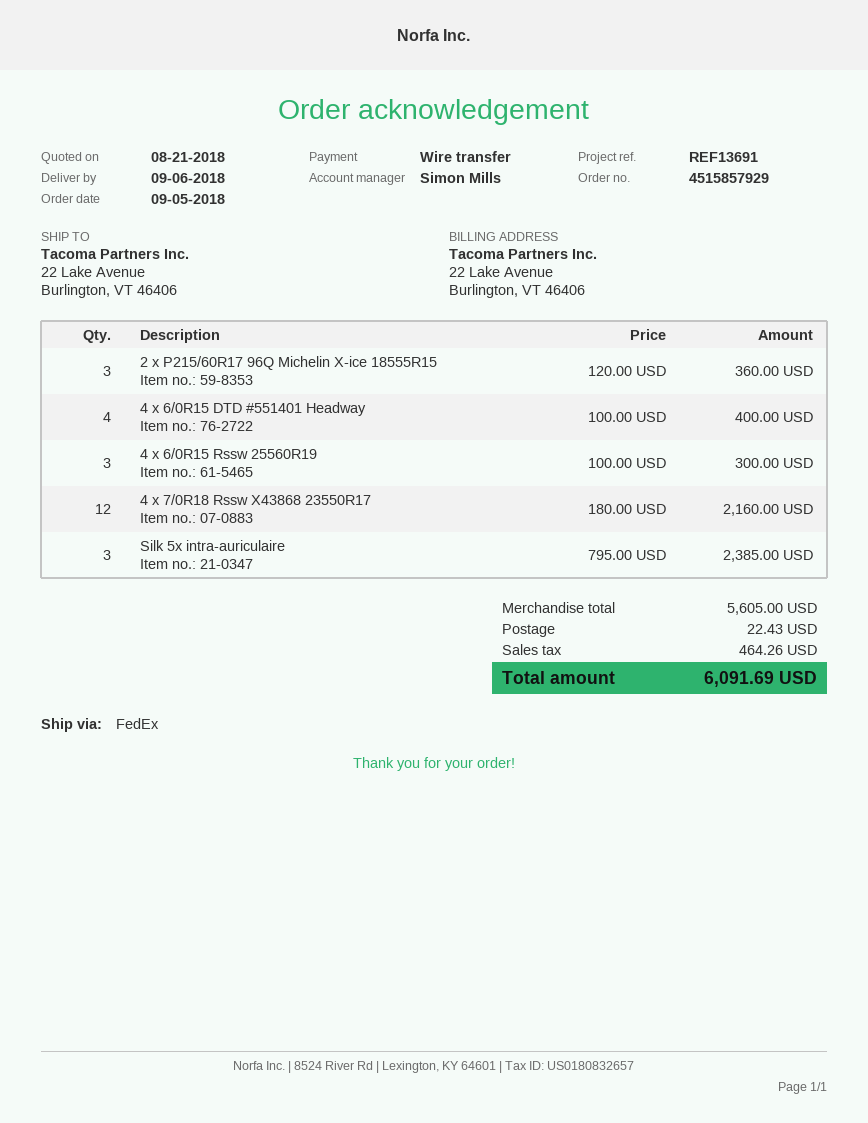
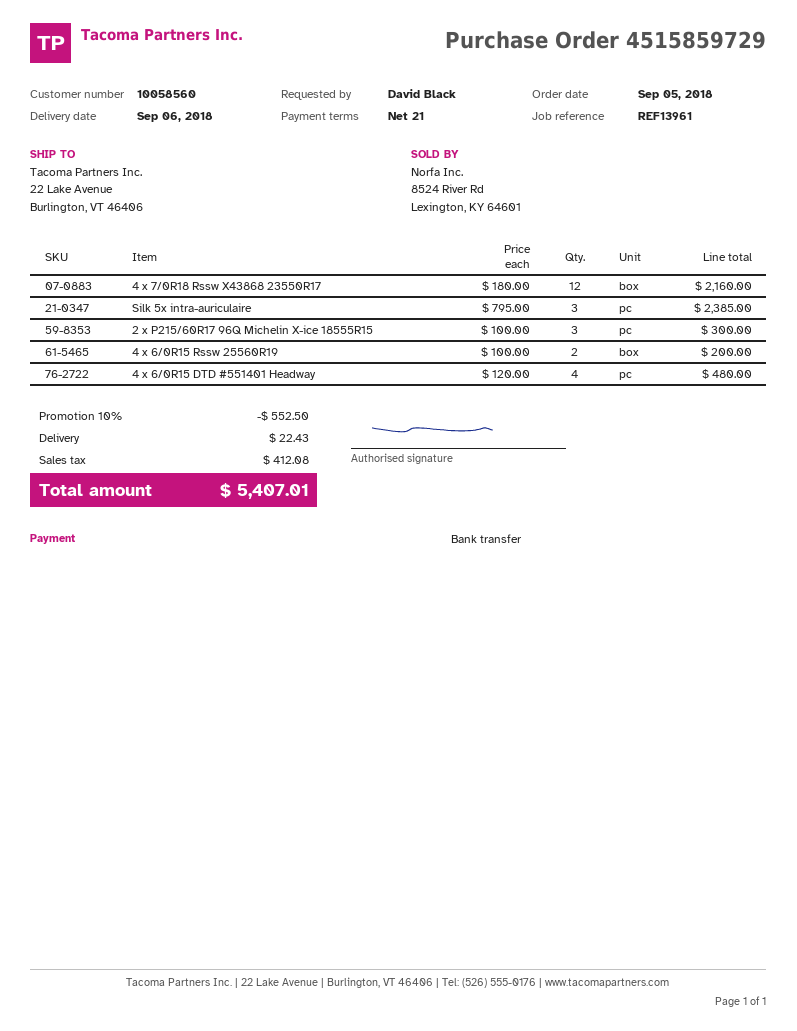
order number: 4515857929 -> 4515859729
reference: REF13691 -> REF13961
2 x P215/60R17 96Q Michelin X-ice 18555R15: 3 x 120.00 = 360.00 -> 3 x 100.00 = 300.00
4 x 6/0R15 DTD #551401 Headway: 4 x 100.00 = 400.00 -> 4 x 120.00 = 480.00
4 x 6/0R15 Rssw 25560R19: 3 x 100.00 = 300.00 -> 2 x 100.00 = 200.00
discount: none -> 10% = 552.50
tax: 464.26 -> 412.08
total: 6091.69 -> 5407.01

